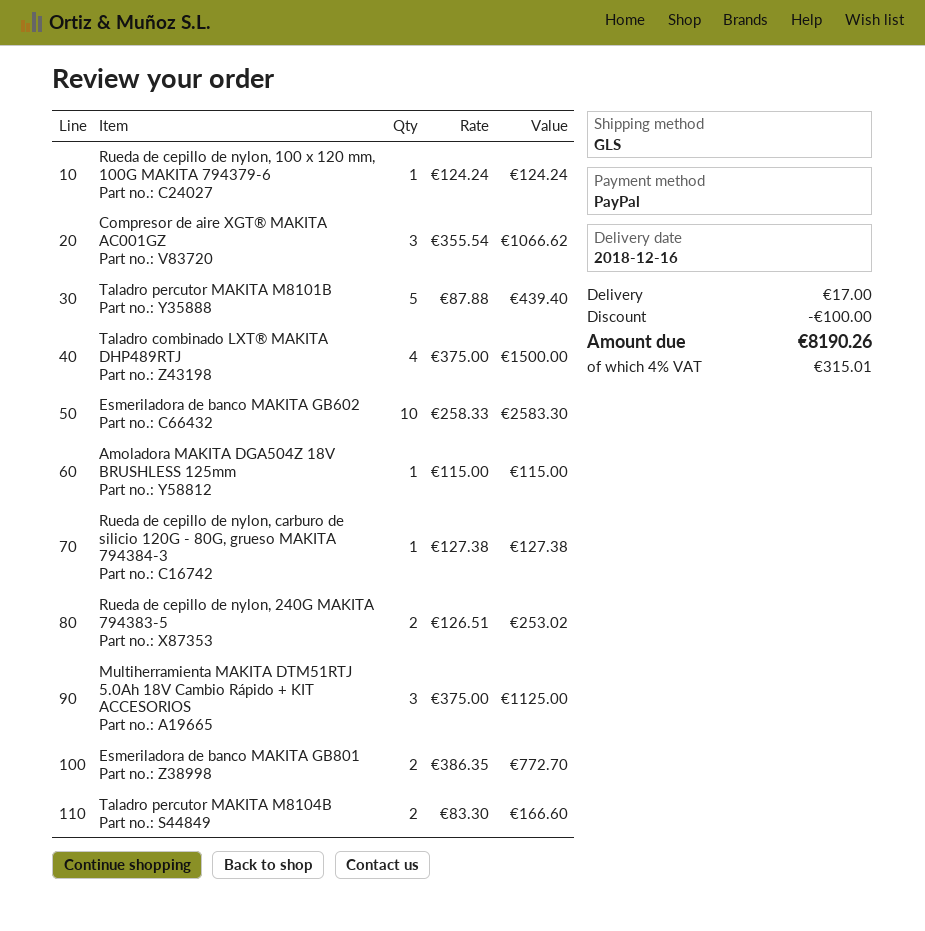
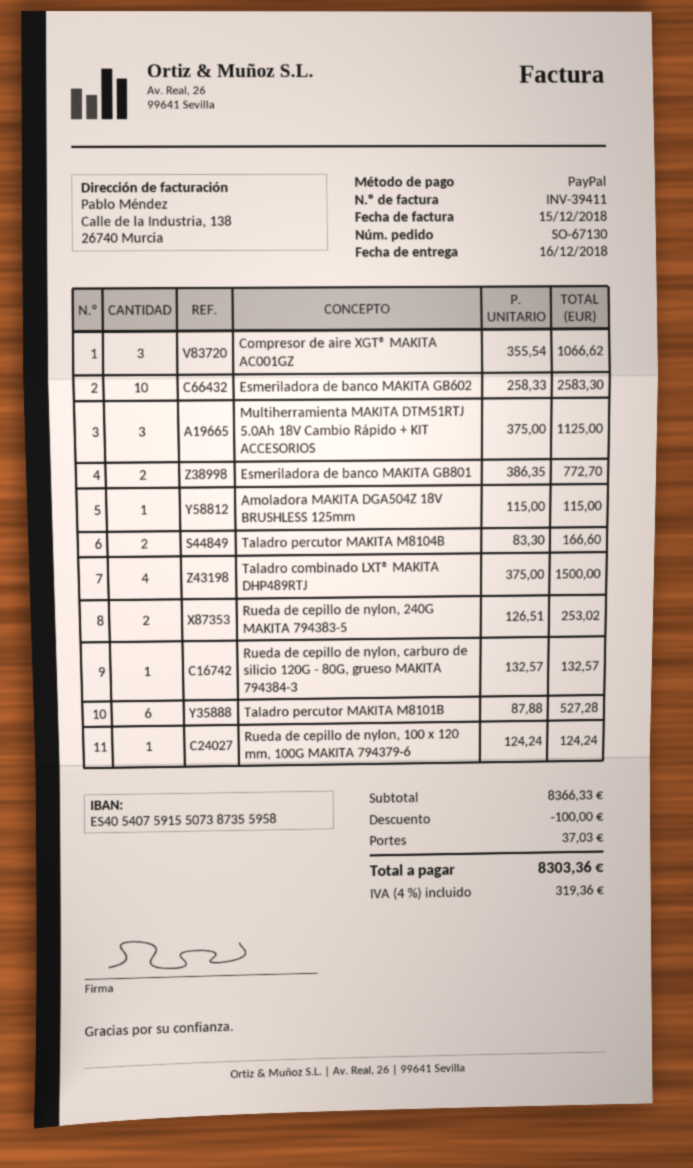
Taladro percutor MAKITA M8101B: 5 x 87.88 = 439.40 -> 6 x 87.88 = 527.28
Rueda de cepillo de nylon, carburo de silicio 120G - 80G, grueso MAKITA 794384-3: 1 x 127.38 = 127.38 -> 1 x 132.57 = 132.57
shipping: 17.00 -> 37.03
tax: 4% = 315.01 -> 4% = 319.36
total: 8190.26 -> 8303.36

